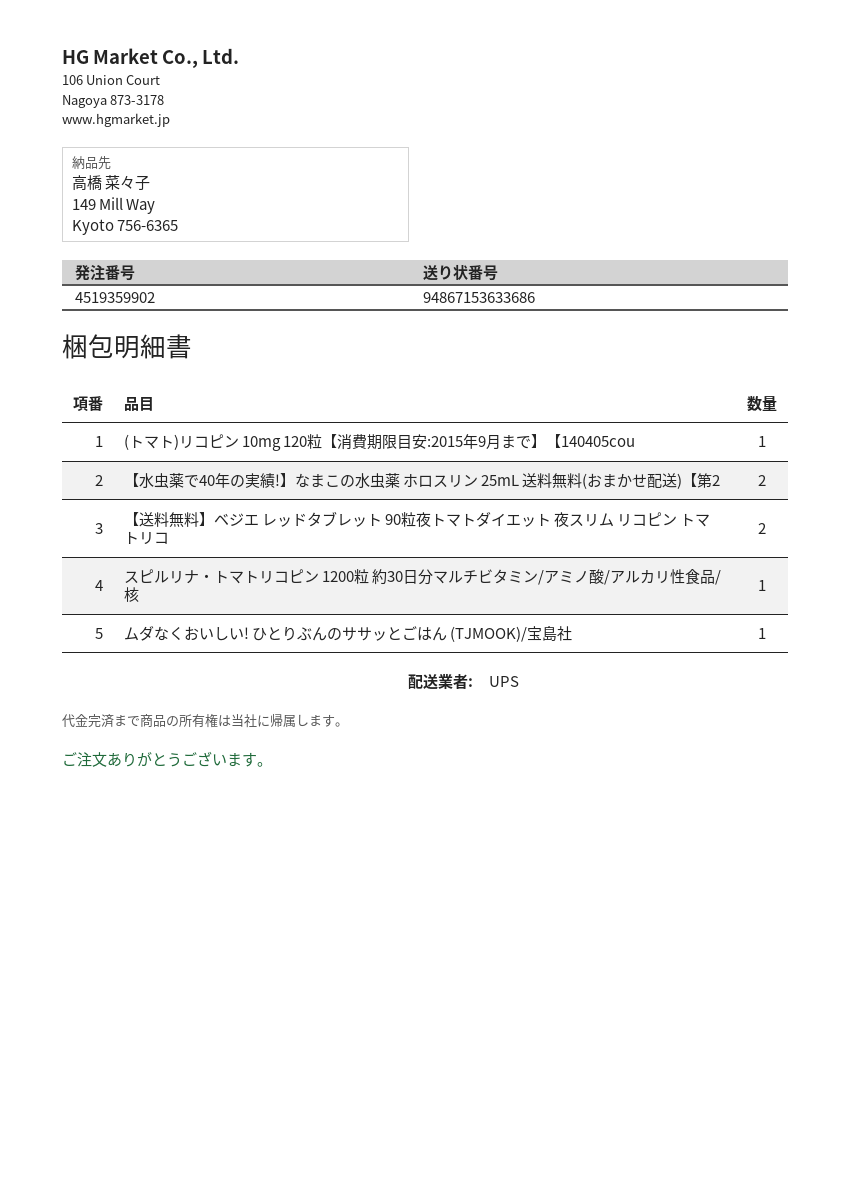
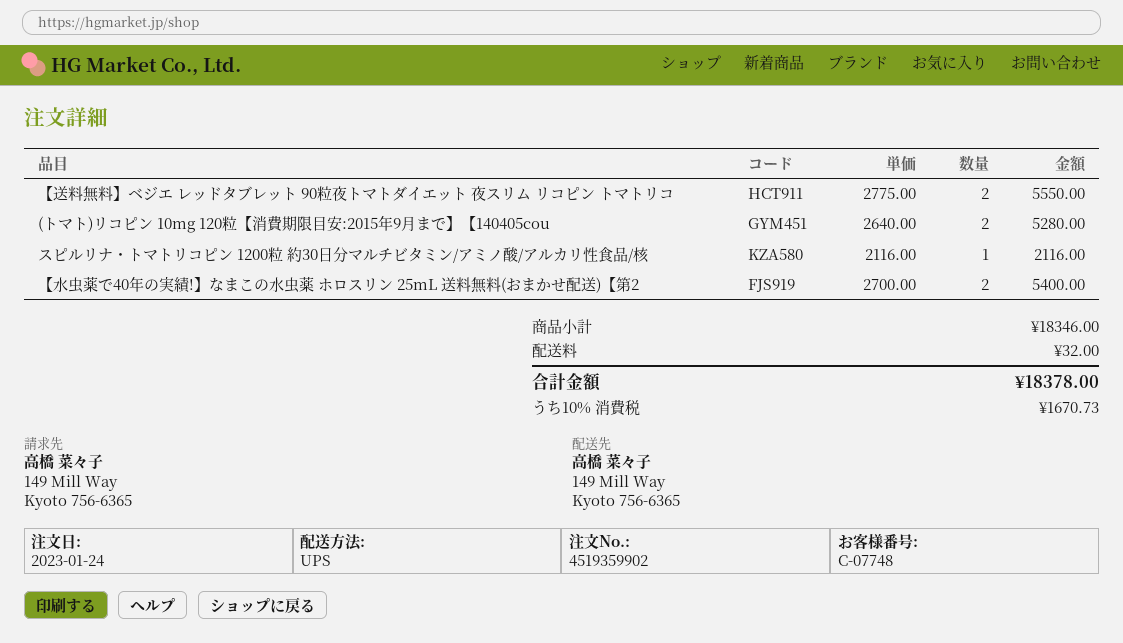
(トマト)リコピン 10mg 120粒【消費期限目安:2015年9月まで】【140405cou: 1 -> 2
ムダなくおいしい! ひとりぶんのササッとごはん (TJMOOK)/宝島社: 1 -> none

